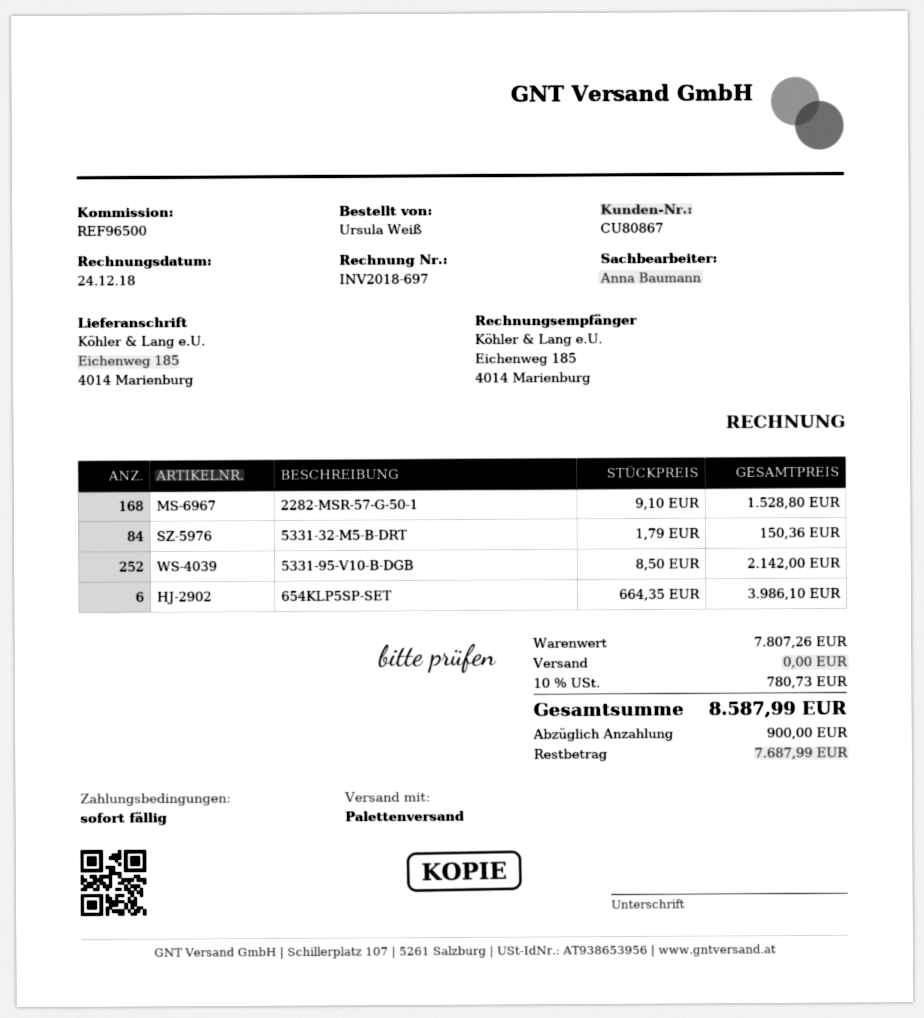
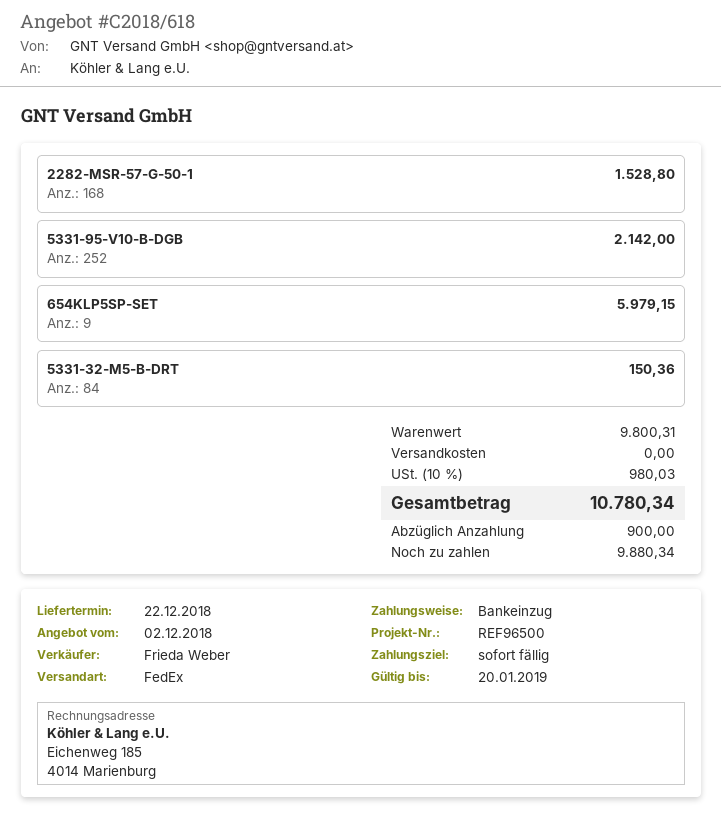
sales rep: Anna Baumann -> Frieda Weber
shipping method: pallet freight -> FedEx
654KLP5SP-SET: 6 for 3986.10 -> 9 for 5979.15
subtotal: 7807.26 -> 9800.31
tax: 10% = 780.73 -> 10% = 980.03
total: 8587.99 -> 10780.34
balance: 7687.99 -> 9880.34

